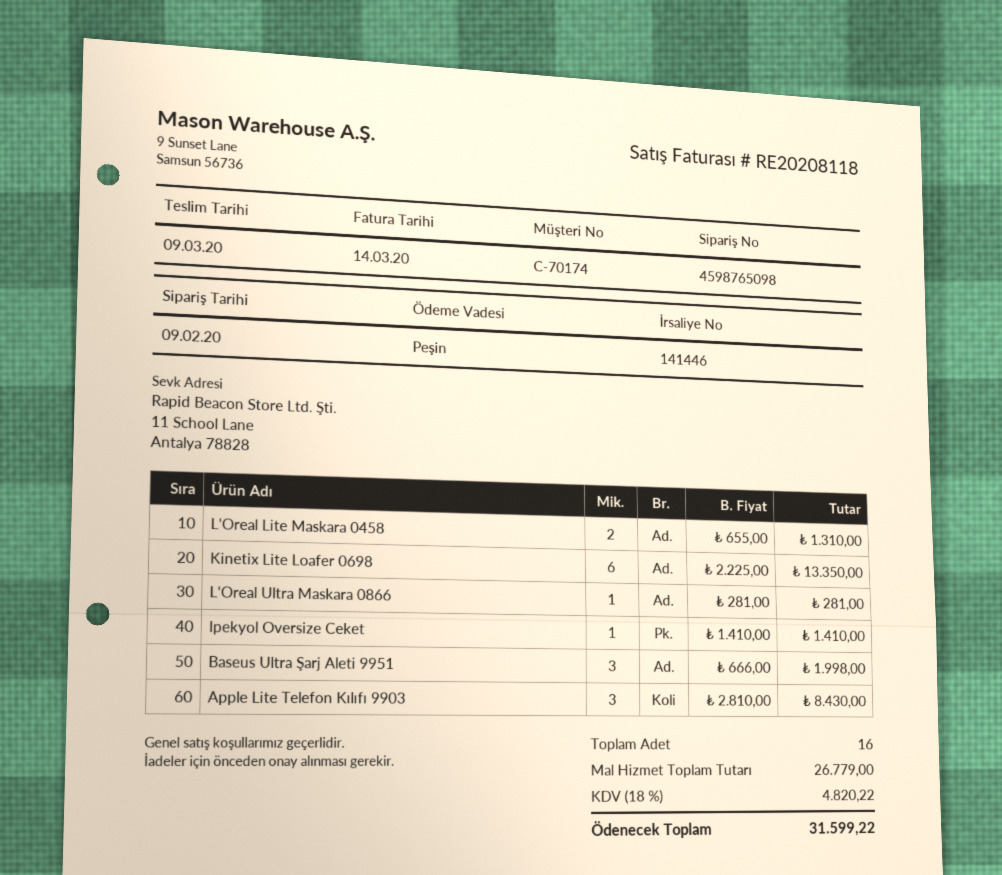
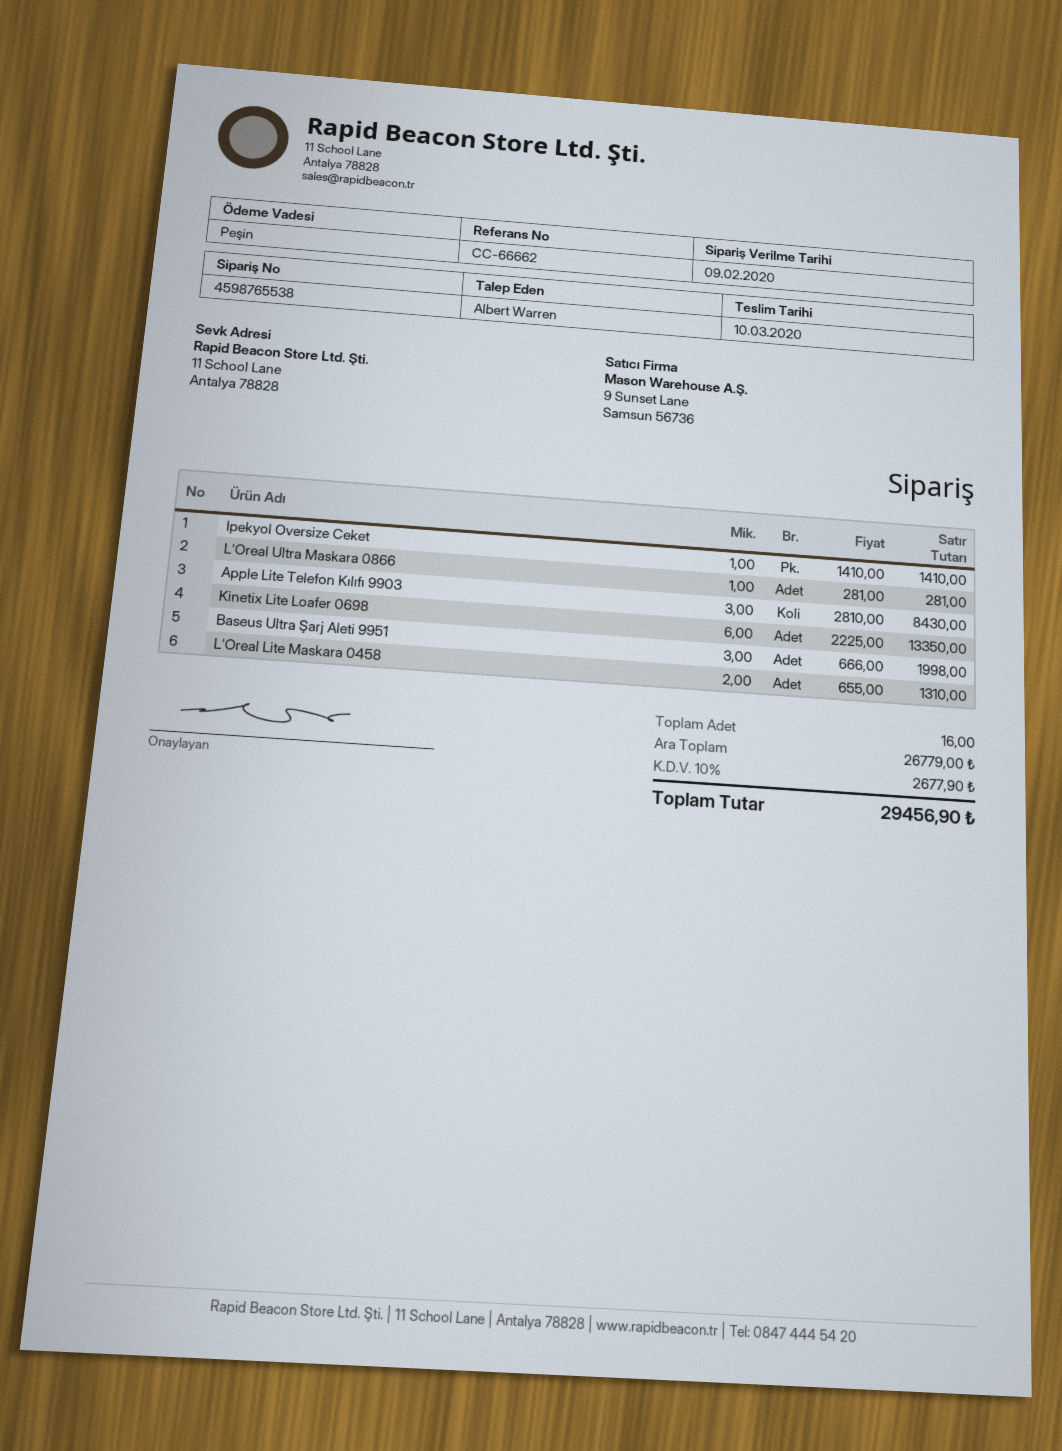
order number: 4598765098 -> 4598765538
delivery date: 2020-03-09 -> 2020-03-10
tax: 18% = 4820.22 -> 10% = 2677.90
total: 31599.22 -> 29456.90

